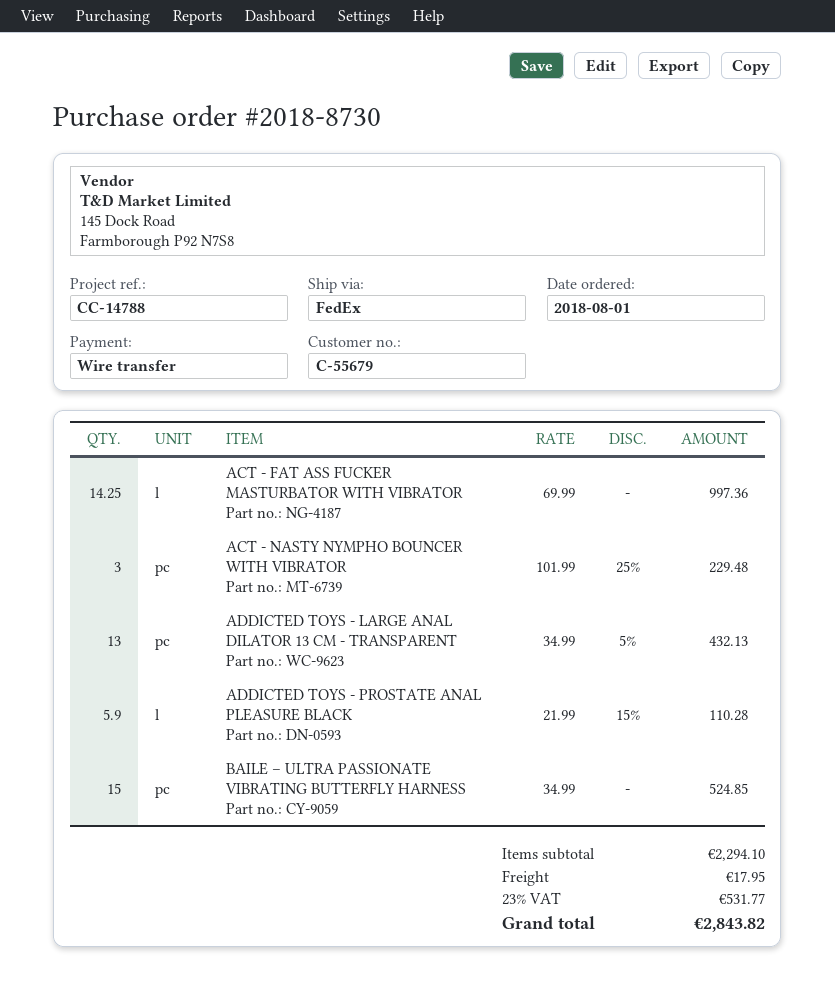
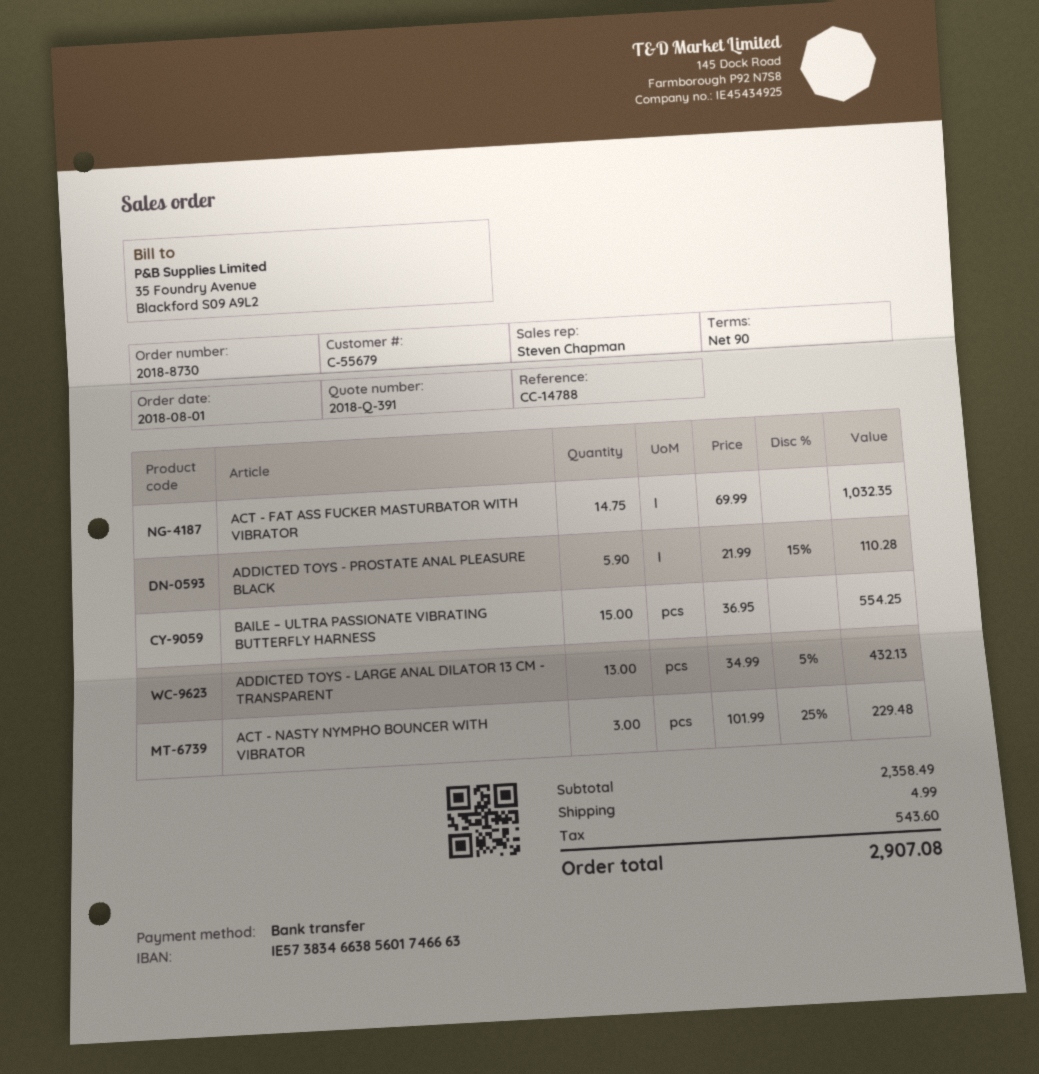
ACT - FAT ASS FUCKER MASTURBATOR WITH VIBRATOR: 14.25 x 69.99 = 997.36 -> 14.75 x 69.99 = 1032.35
BAILE – ULTRA PASSIONATE VIBRATING BUTTERFLY HARNESS: 15 x 34.99 = 524.85 -> 15 x 36.95 = 554.25
subtotal: 2294.10 -> 2358.49
shipping: 17.95 -> 4.99
tax: 531.77 -> 543.60
total: 2843.82 -> 2907.08

